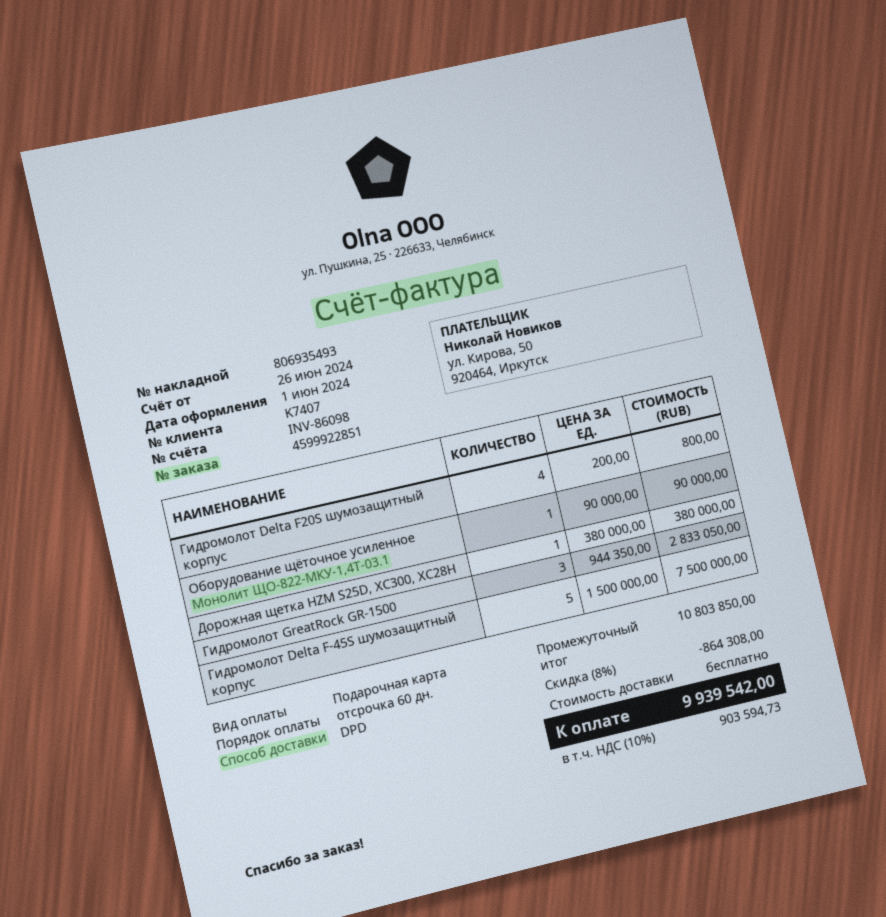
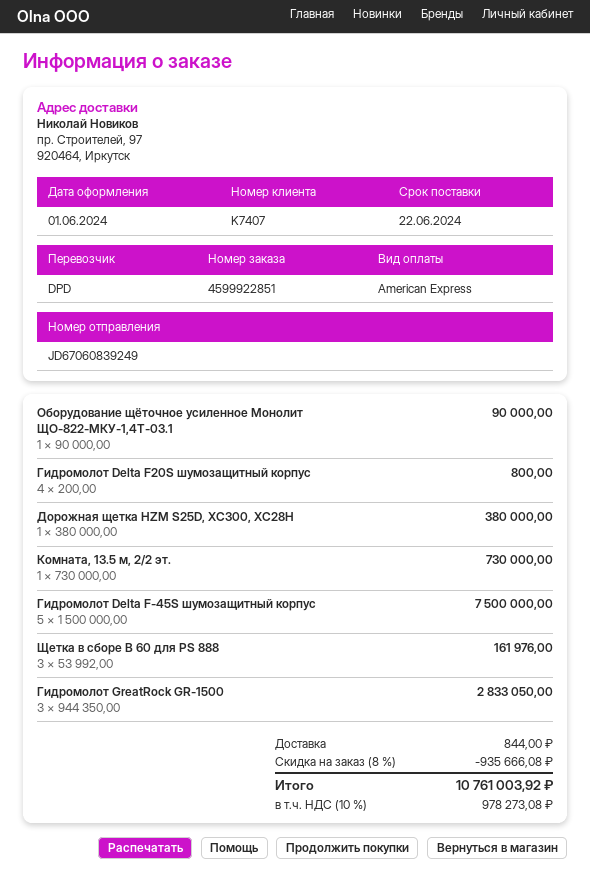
payment method: gift card -> American Express
Комната, 13.5 м, 2/2 эт.: none -> 1 x 730000.00 = 730000.00
Щетка в сборе B 60 для PS 888: none -> 3 x 53992.00 = 161976.00
discount: 8% = 864308.00 -> 8% = 935666.08
shipping: 0.00 -> 844.00
tax: 10% = 903594.73 -> 10% = 978273.08
total: 9939542.00 -> 10761003.92

